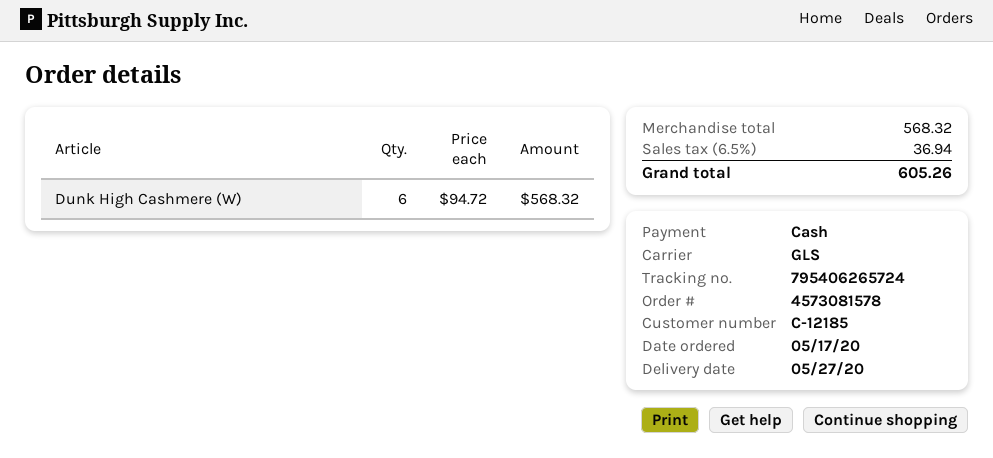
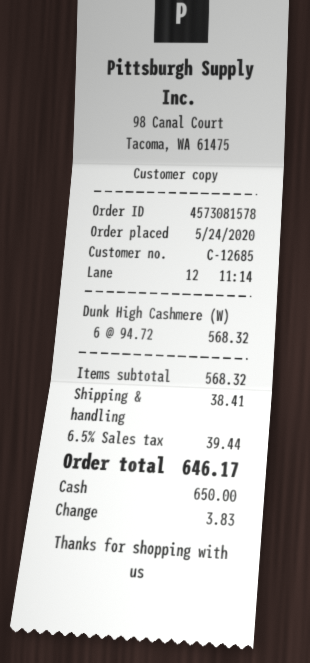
order date: 2020-05-17 -> 2020-05-24
customer number: C-12185 -> C-12685
shipping: none -> 38.41
tax: 6.5% = 36.94 -> 6.5% = 39.44
total: 605.26 -> 646.17

